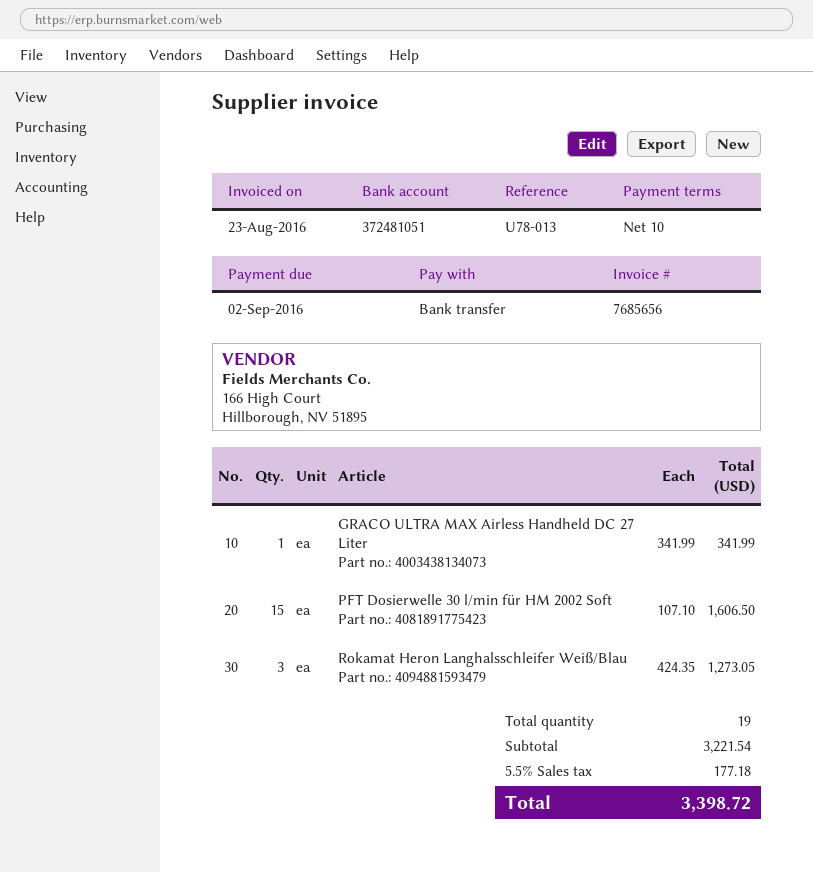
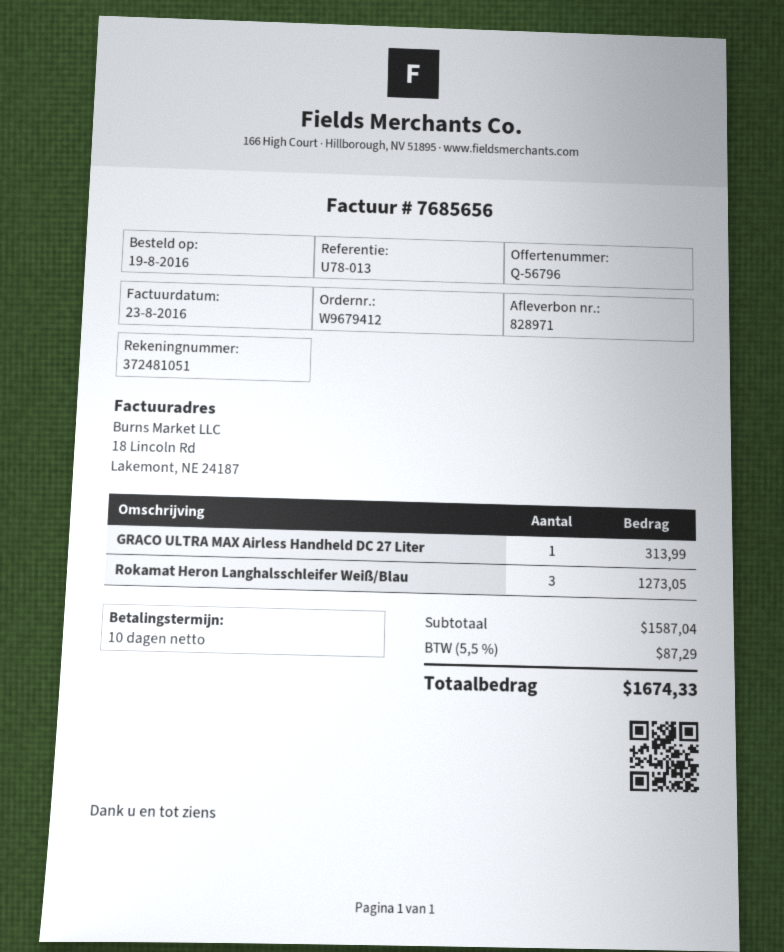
GRACO ULTRA MAX Airless Handheld DC 27 Liter: 1 for 341.99 -> 1 for 313.99
PFT Dosierwelle 30 l/min für HM 2002 Soft: 15 for 1606.50 -> none
subtotal: 3221.54 -> 1587.04
tax: 5.5% = 177.18 -> 5.5% = 87.29
total: 3398.72 -> 1674.33

